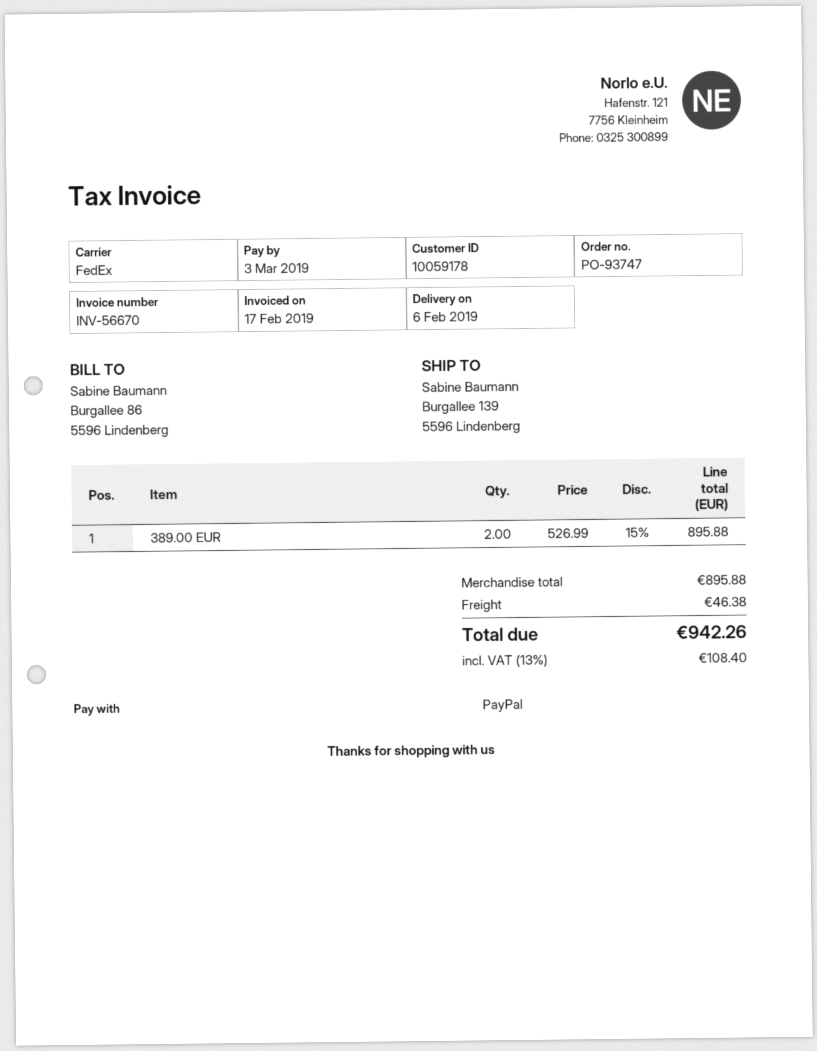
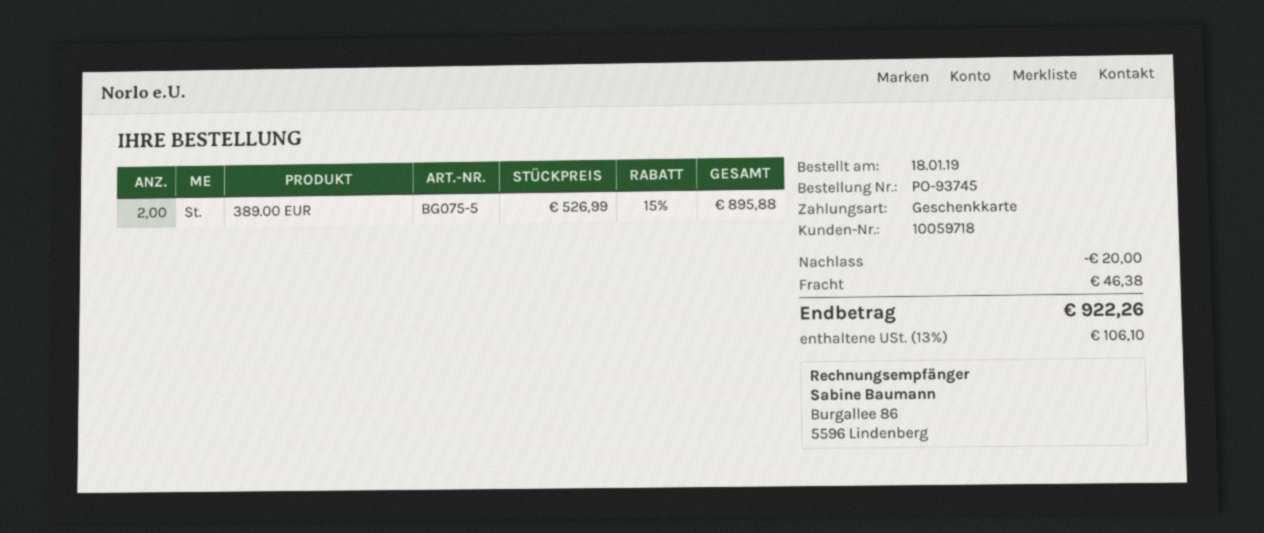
order number: PO-93747 -> PO-93745
customer number: 10059178 -> 10059718
payment method: PayPal -> gift card
discount: none -> 20.00
tax: 13% = 108.40 -> 13% = 106.10
total: 942.26 -> 922.26

